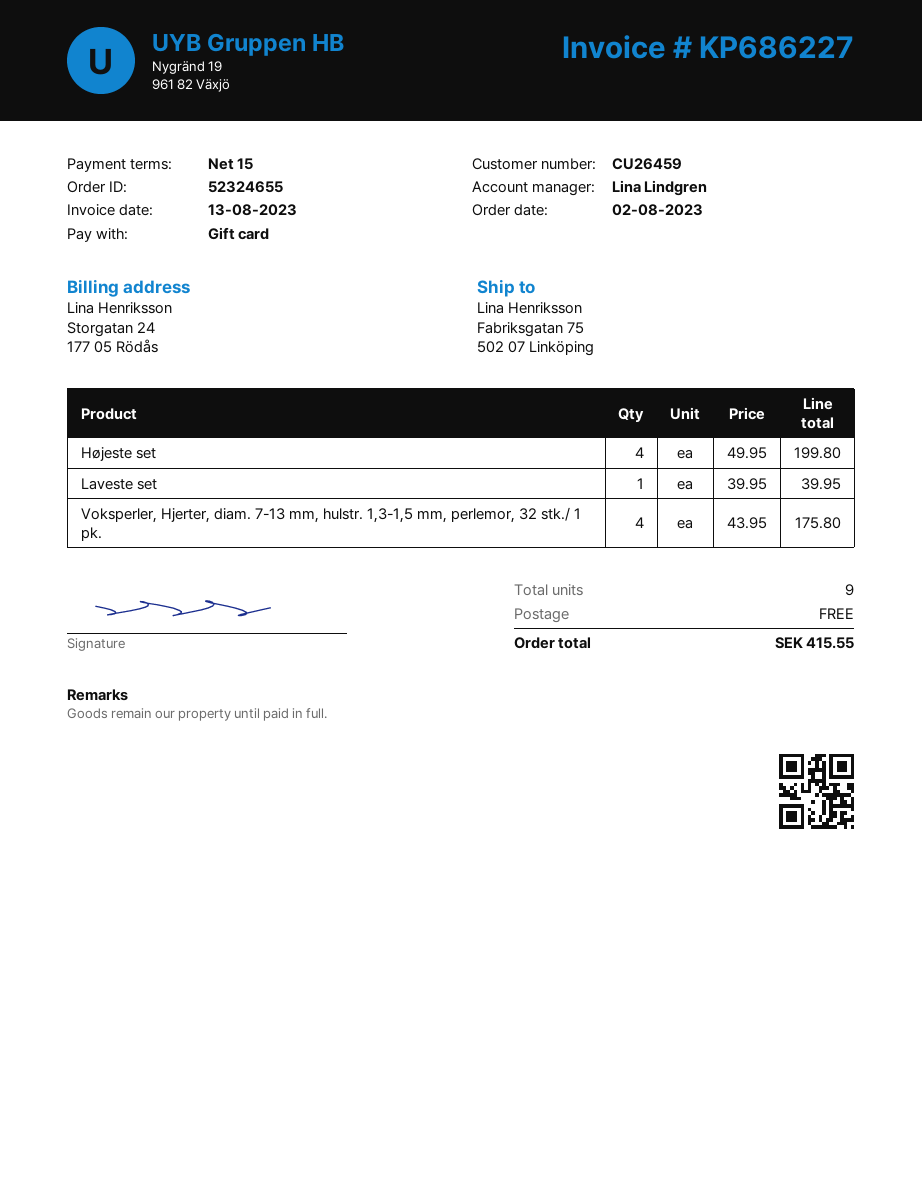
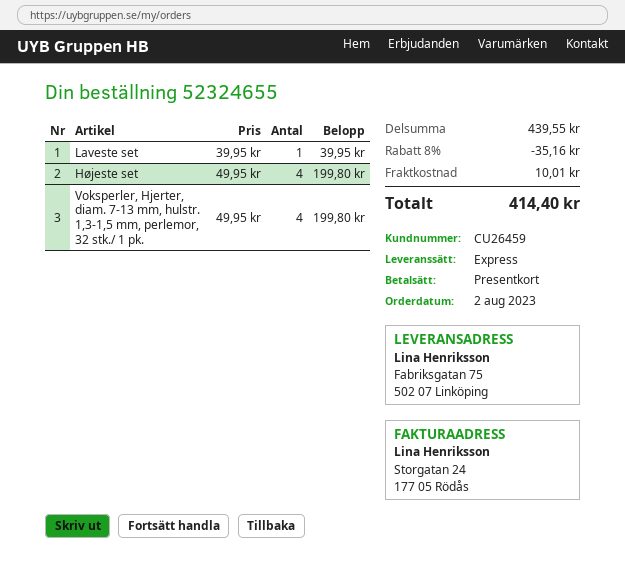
Voksperler, Hjerter, diam. 7-13 mm, hulstr. 1,3-1,5 mm, perlemor, 32 stk./ 1 pk.: 4 x 43.95 = 175.80 -> 4 x 49.95 = 199.80
discount: none -> 8% = 35.16
shipping: 0.00 -> 10.01
total: 415.55 -> 414.40

